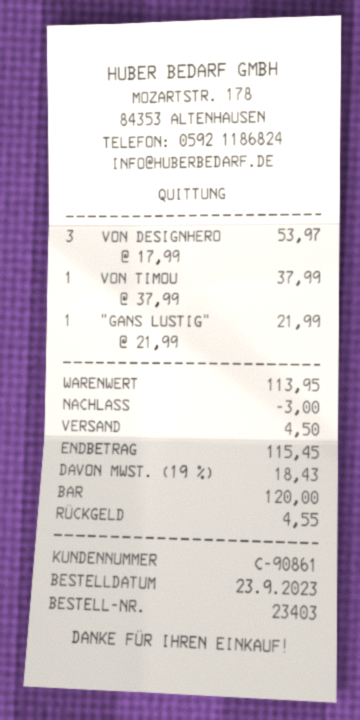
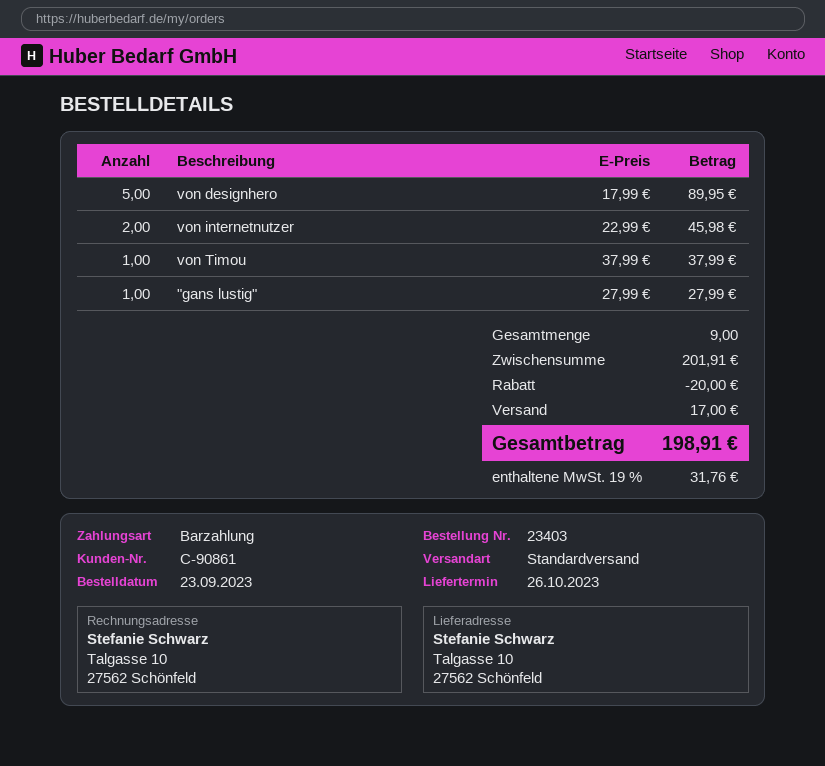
VON DESIGNHERO: 3 x 17.99 = 53.97 -> 5 x 17.99 = 89.95
"GANS LUSTIG": 1 x 21.99 = 21.99 -> 1 x 27.99 = 27.99
von internetnutzer: none -> 2 x 22.99 = 45.98
subtotal: 113.95 -> 201.91
discount: 3.00 -> 20.00
shipping: 4.50 -> 17.00
tax: 19% = 18.43 -> 19% = 31.76
total: 115.45 -> 198.91

